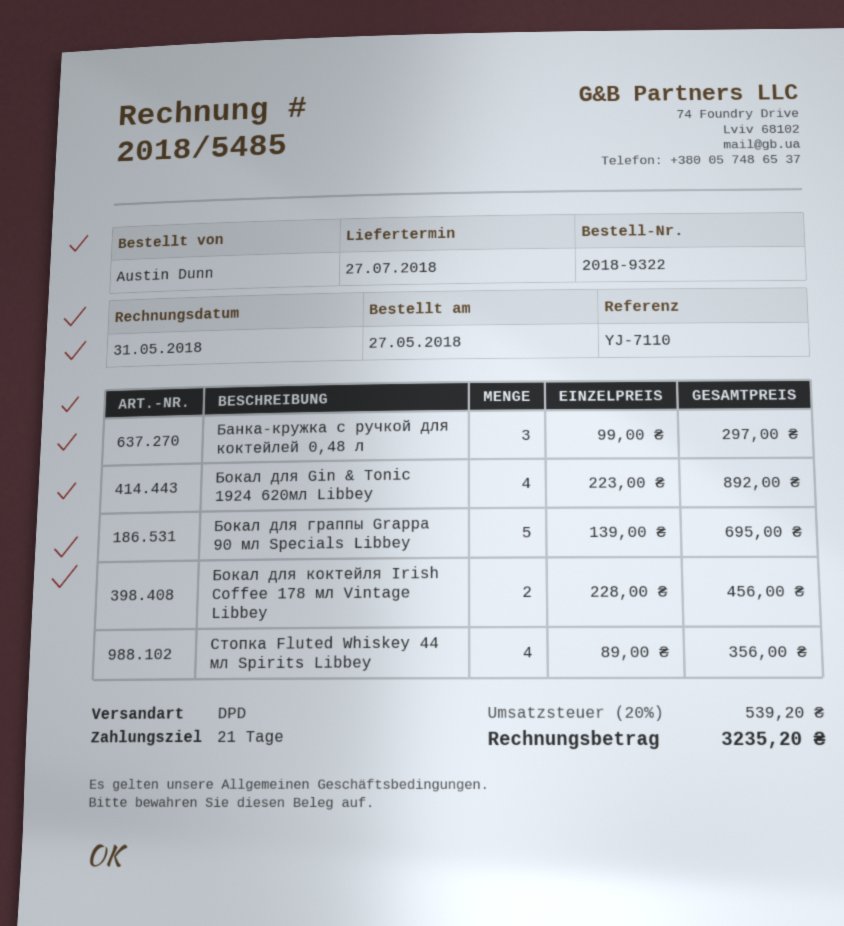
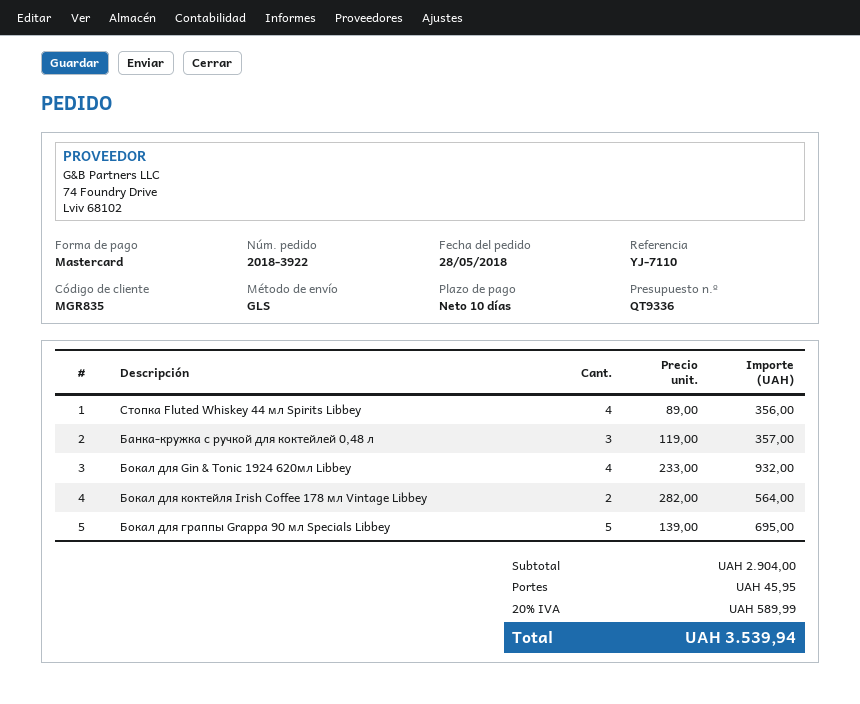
order number: 2018-9322 -> 2018-3922
order date: 2018-05-27 -> 2018-05-28
payment terms: 21 days -> 10 days
shipping method: DPD -> GLS
Банка-кружка c ручкой для коктейлей 0,48 л: 3 x 99.00 = 297.00 -> 3 x 119.00 = 357.00
Бокал для Gin & Tonic 1924 620мл Libbey: 4 x 223.00 = 892.00 -> 4 x 233.00 = 932.00
Бокал для коктейля Irish Coffee 178 мл Vintage Libbey: 2 x 228.00 = 456.00 -> 2 x 282.00 = 564.00
shipping: none -> 45.95
tax: 20% = 539.20 -> 20% = 589.99
total: 3235.20 -> 3539.94

